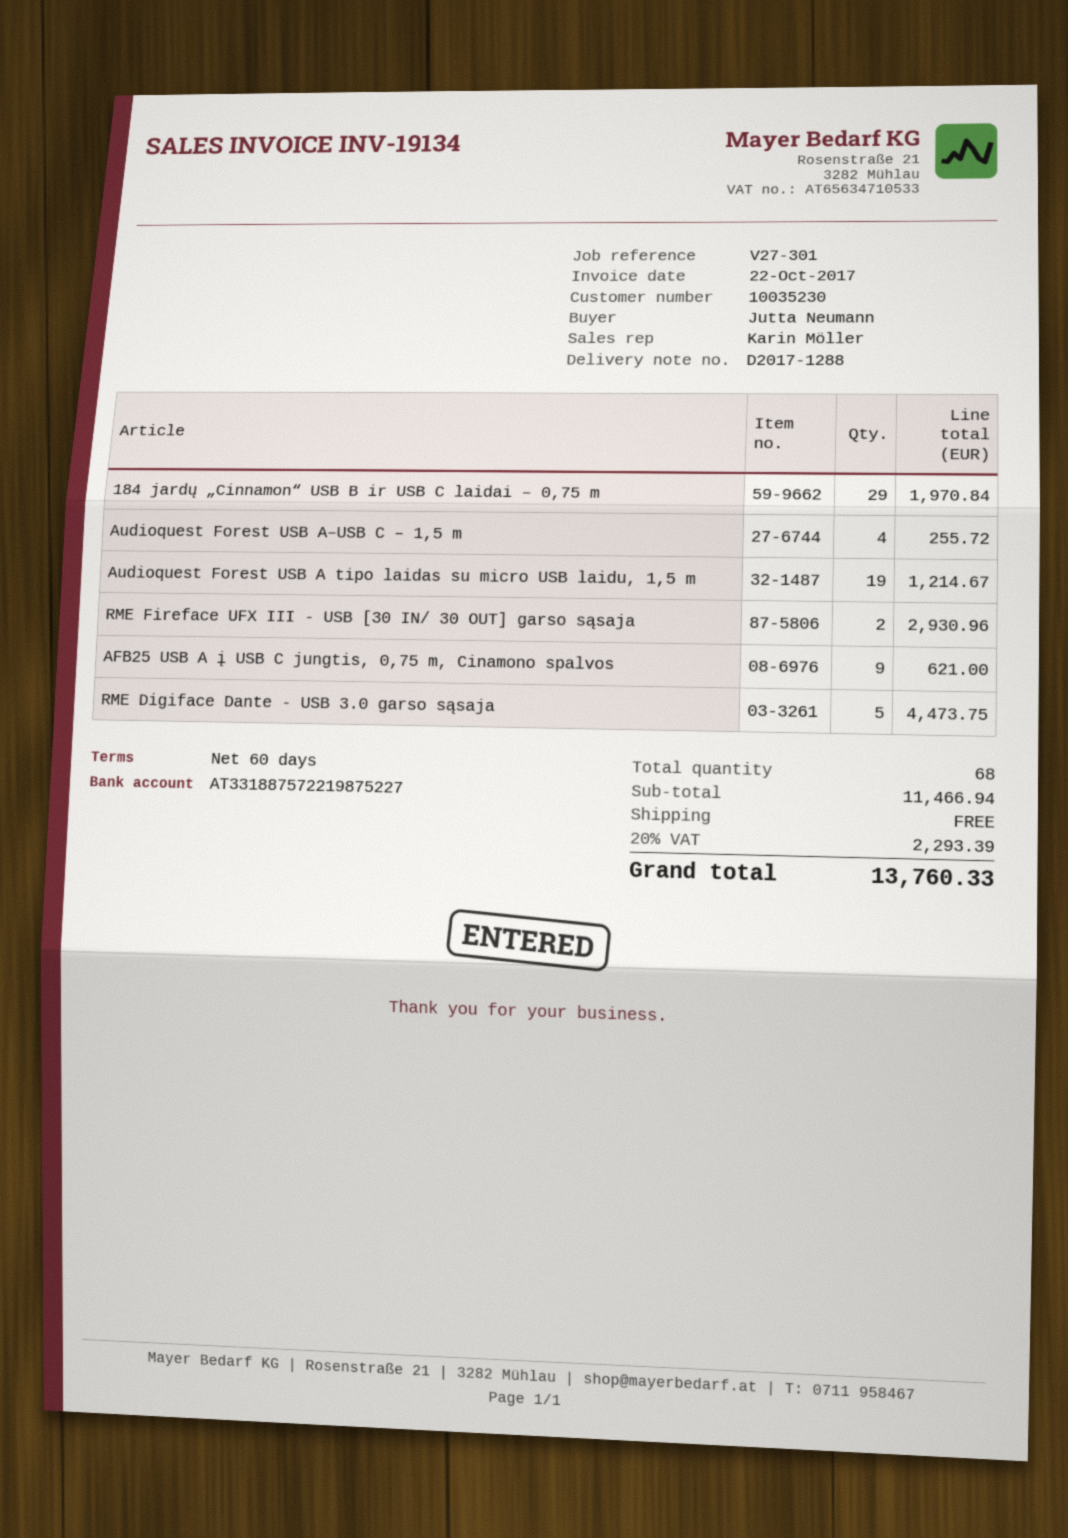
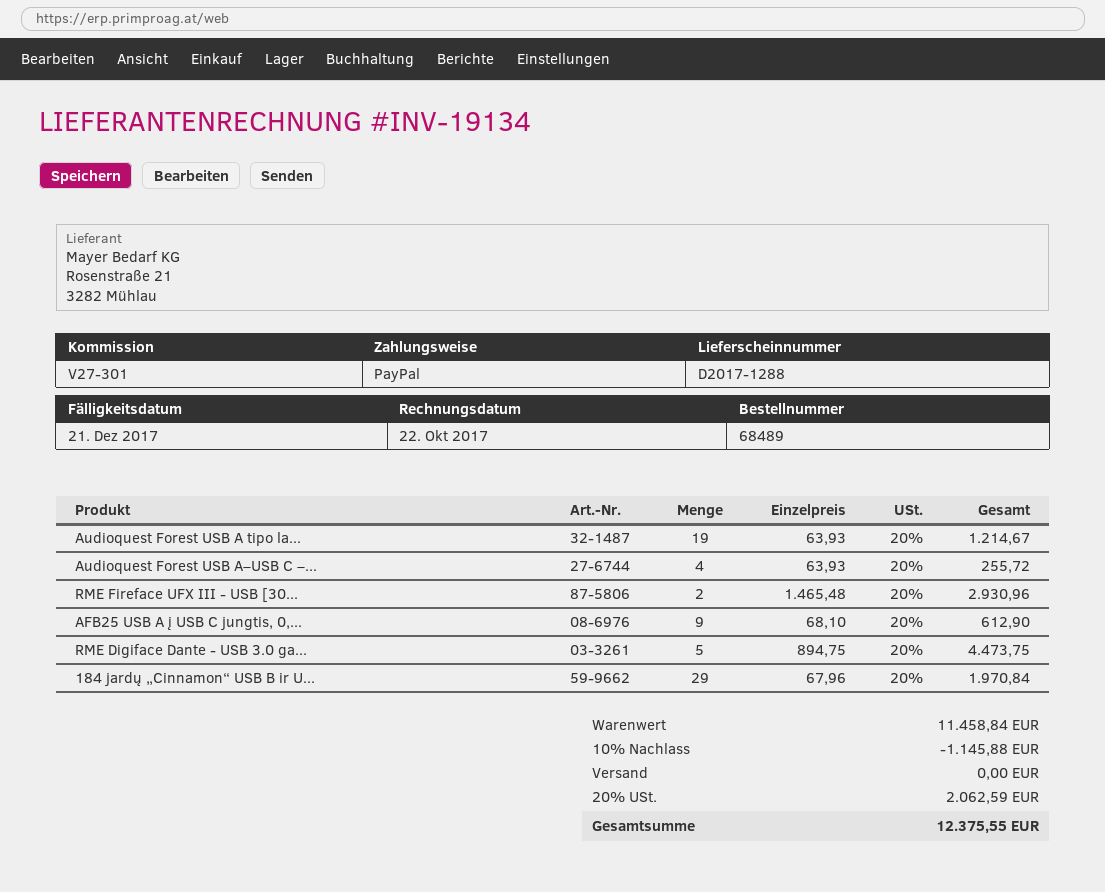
AFB25 USB A į USB C jungtis, 0,75 m, Cinamono spalvos: 9 for 621.00 -> 9 for 612.90
subtotal: 11466.94 -> 11458.84
discount: none -> 10% = 1145.88
tax: 20% = 2293.39 -> 20% = 2062.59
total: 13760.33 -> 12375.55

